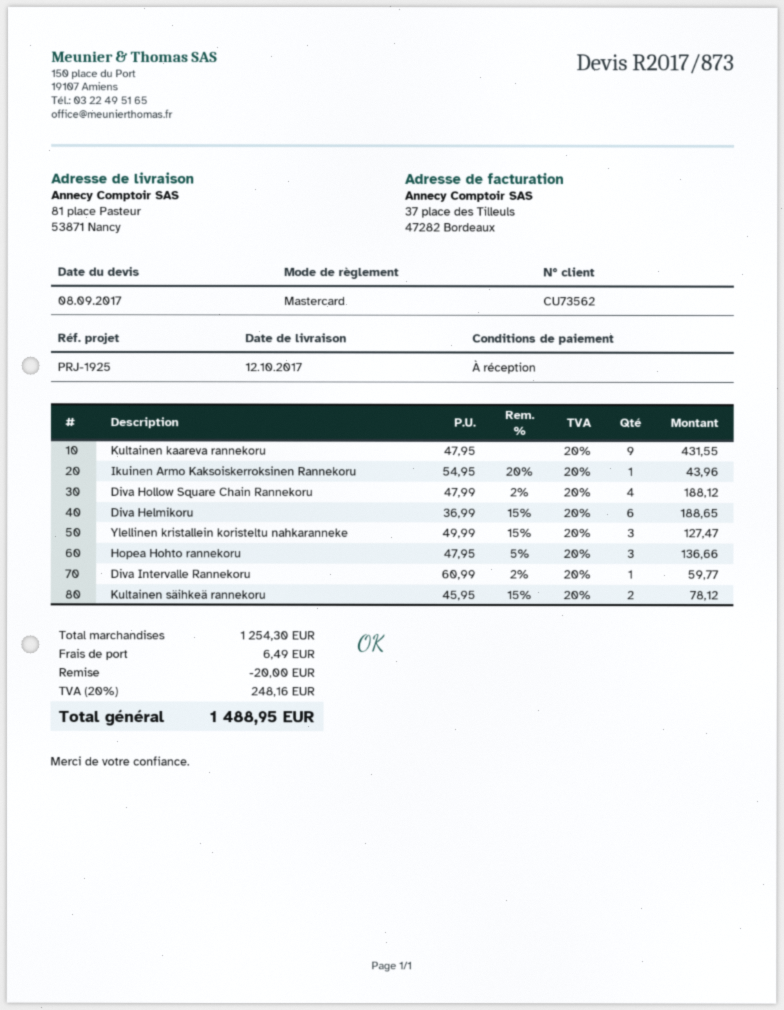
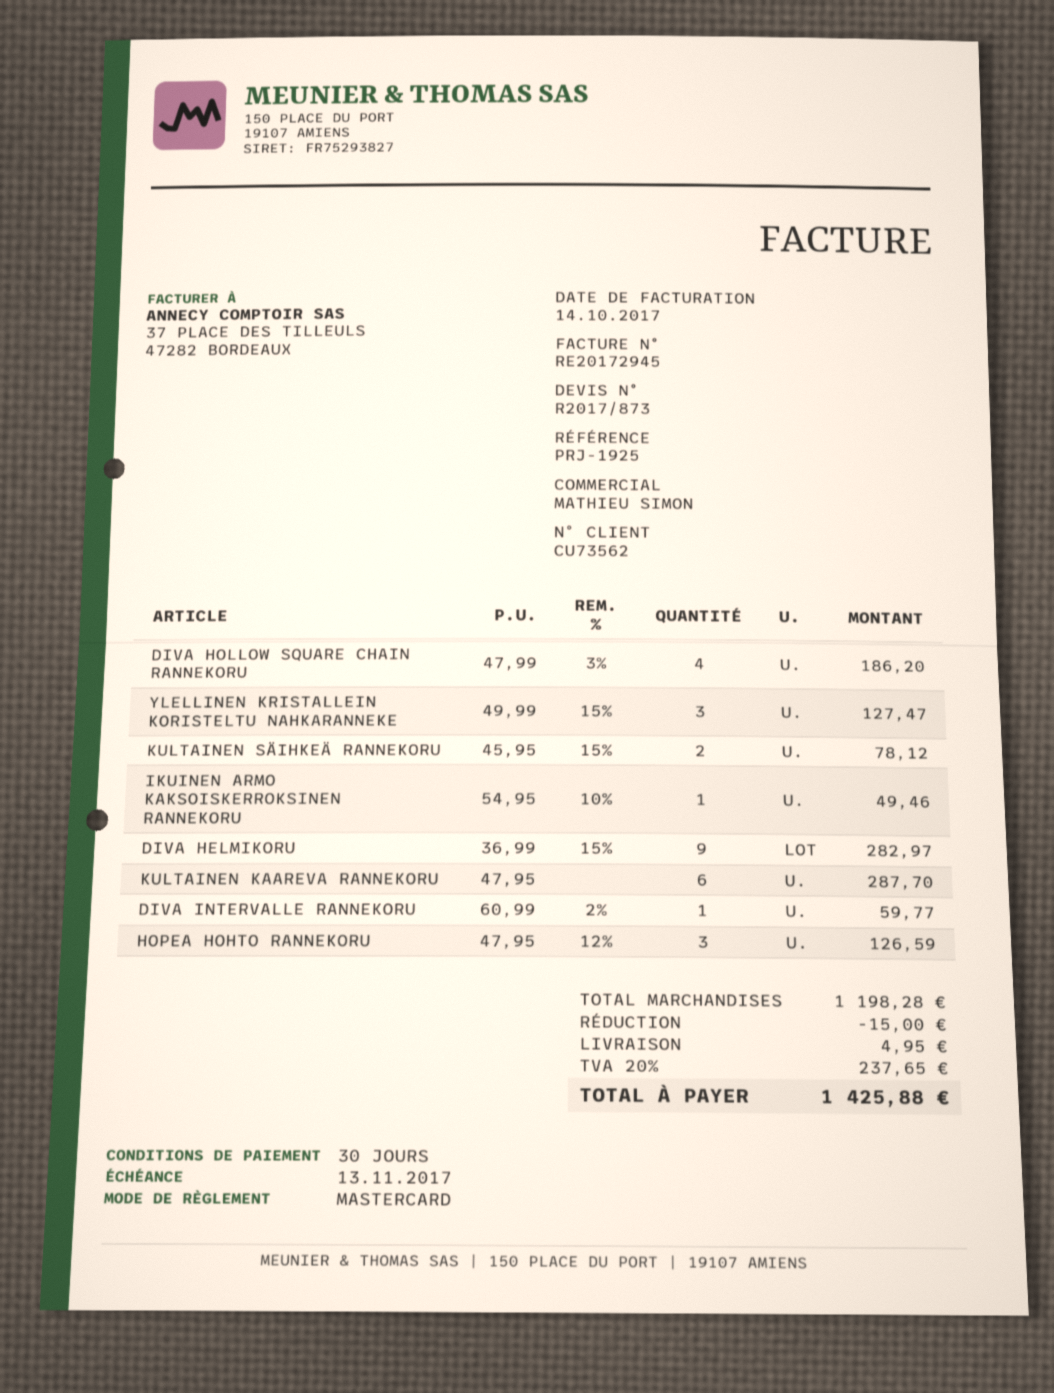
payment terms: on receipt -> 30 days
Kultainen kaareva rannekoru: 9 x 47.95 = 431.55 -> 6 x 47.95 = 287.70
Ikuinen Armo Kaksoiskerroksinen Rannekoru: 1 x 54.95 - 20% = 43.96 -> 1 x 54.95 - 10% = 49.46
Diva Hollow Square Chain Rannekoru: 4 x 47.99 - 2% = 188.12 -> 4 x 47.99 - 3% = 186.20
Diva Helmikoru: 6 x 36.99 - 15% = 188.65 -> 9 x 36.99 - 15% = 282.97
Hopea Hohto rannekoru: 3 x 47.95 - 5% = 136.66 -> 3 x 47.95 - 12% = 126.59
subtotal: 1254.30 -> 1198.28
discount: 20.00 -> 15.00
shipping: 6.49 -> 4.95
tax: 20% = 248.16 -> 20% = 237.65
total: 1488.95 -> 1425.88

